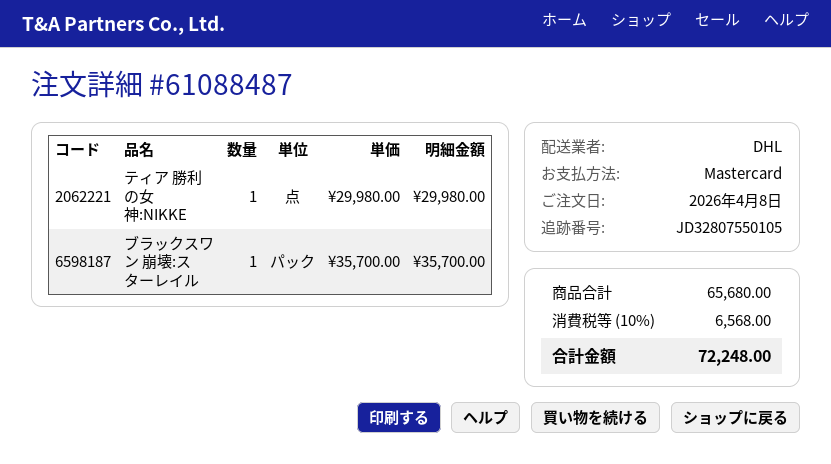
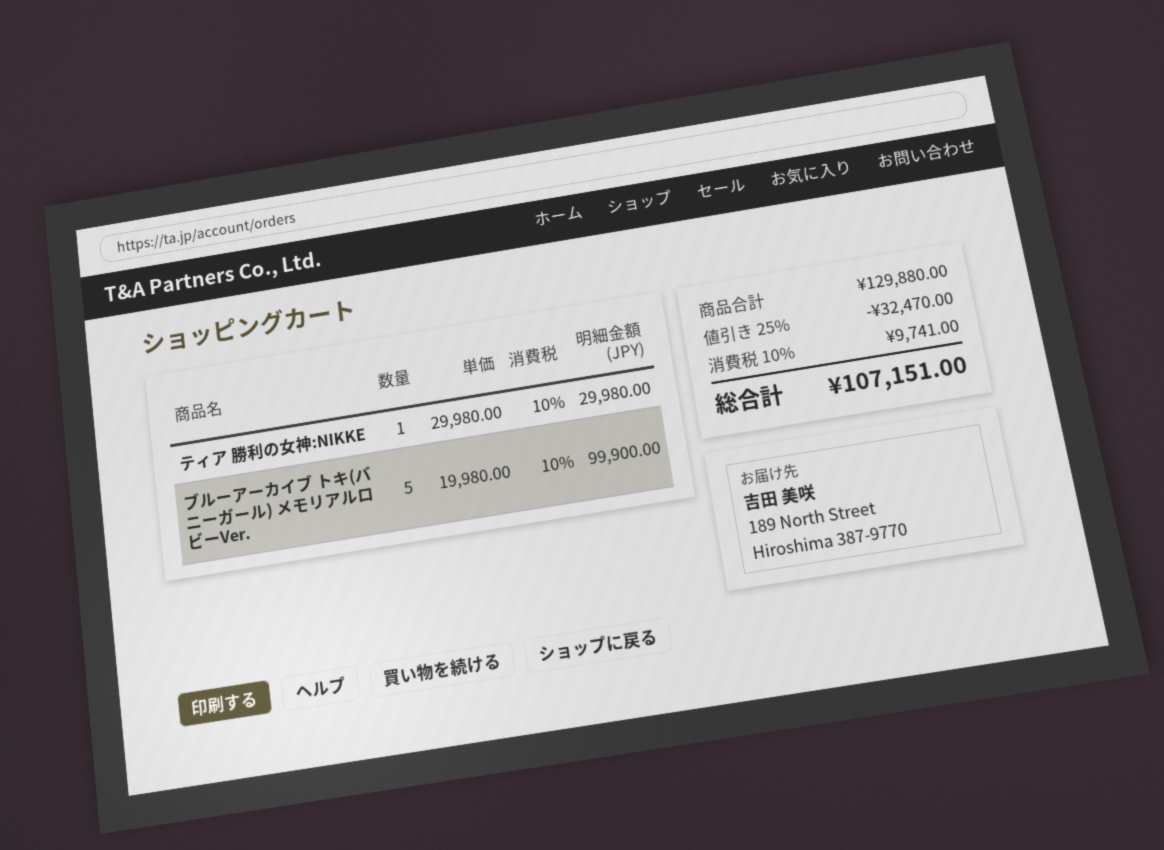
ブラックスワン 崩壊:スターレイル: 1 x 35700.00 = 35700.00 -> none
ブルーアーカイブ トキ(バニーガール) メモリアルロビーVer.: none -> 5 x 19980.00 = 99900.00
subtotal: 65680.00 -> 129880.00
discount: none -> 25% = 32470.00
tax: 10% = 6568.00 -> 10% = 9741.00
total: 72248.00 -> 107151.00

